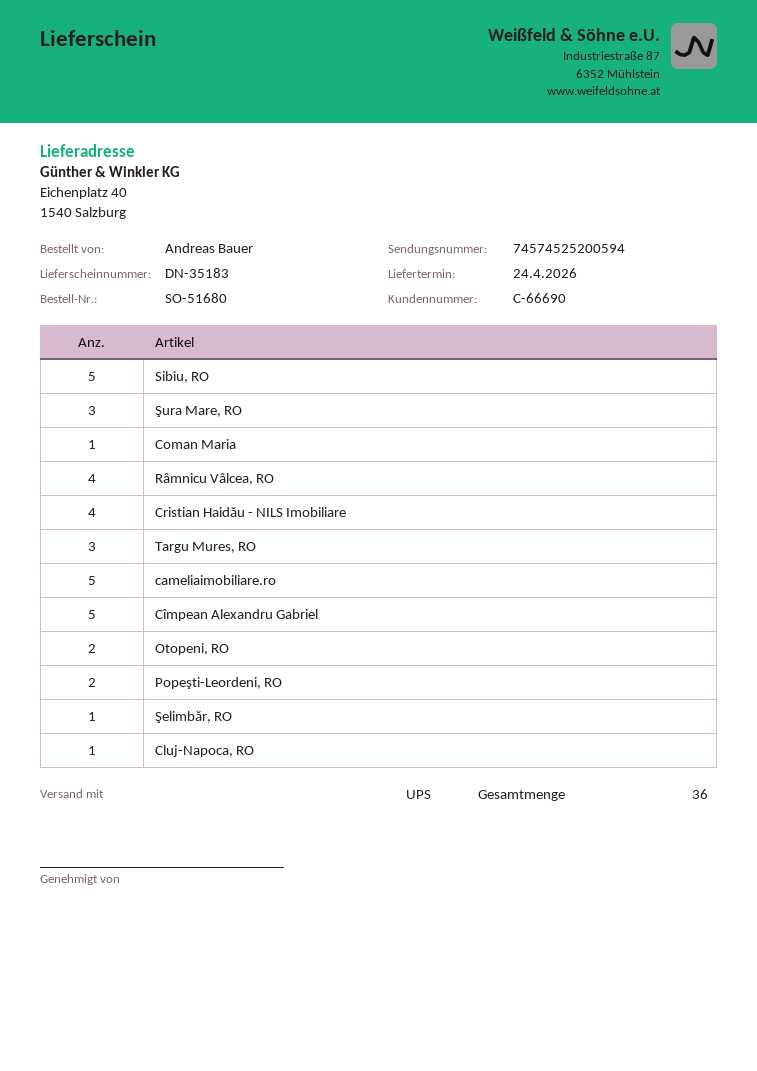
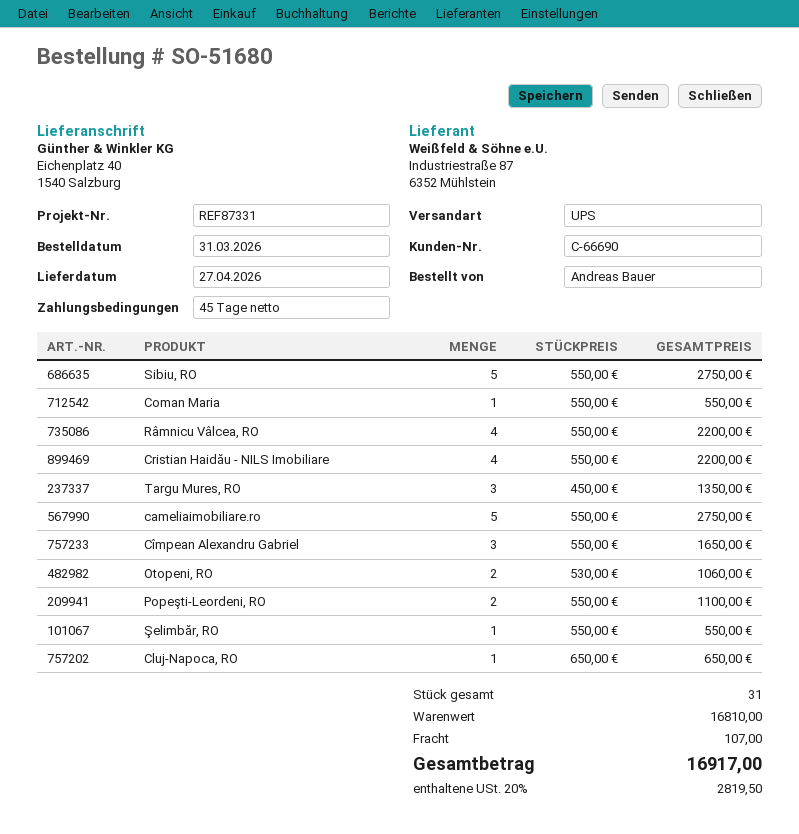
delivery date: 2026-04-24 -> 2026-04-27
Şura Mare, RO: 3 -> none
Cîmpean Alexandru Gabriel: 5 -> 3
total quantity: 36 -> 31

